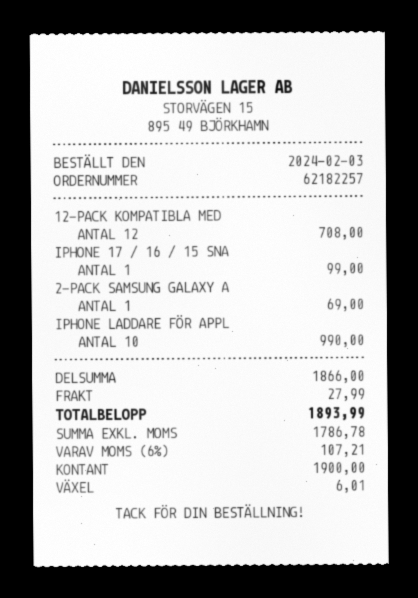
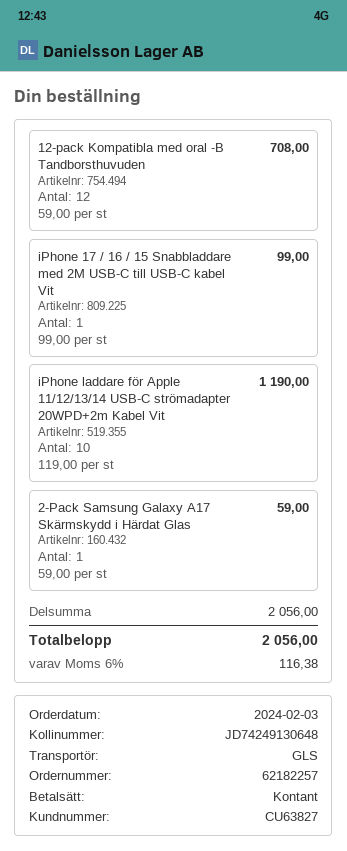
2-PACK SAMSUNG GALAXY A: 1 for 69.00 -> 1 for 59.00
IPHONE LADDARE FÖR APPL: 10 for 990.00 -> 10 for 1190.00
subtotal: 1866.00 -> 2056.00
shipping: 27.99 -> none
tax: 6% = 107.21 -> 6% = 116.38
total: 1893.99 -> 2056.00

